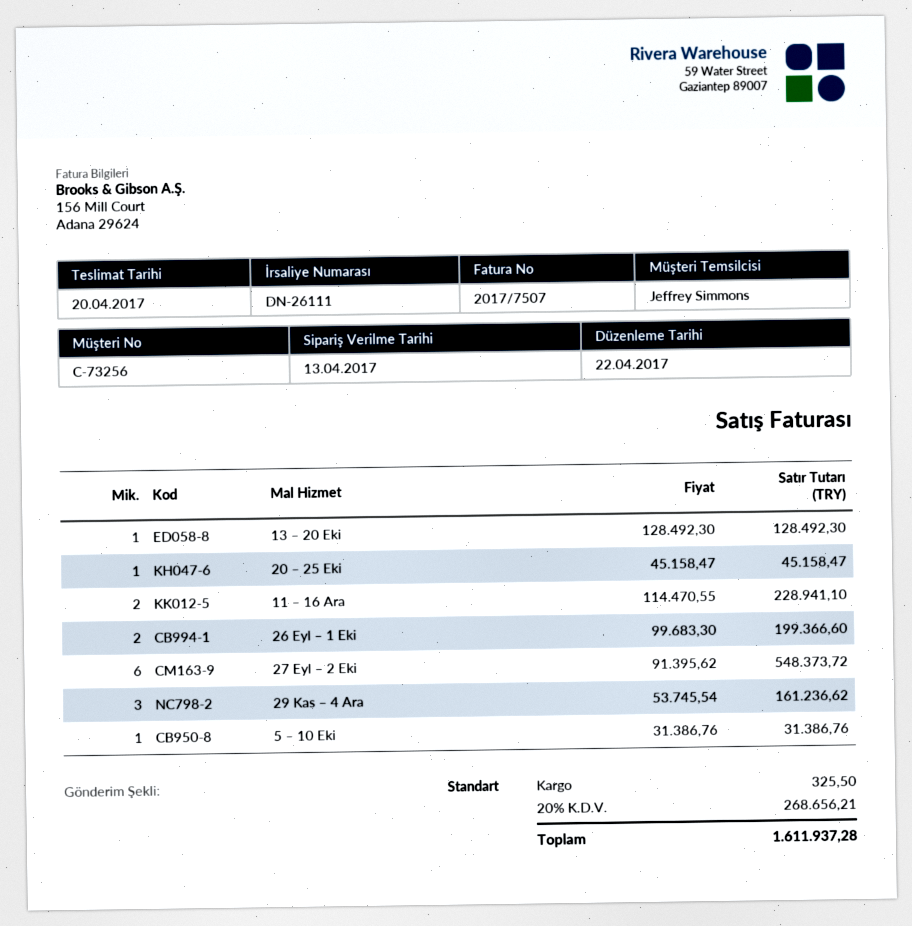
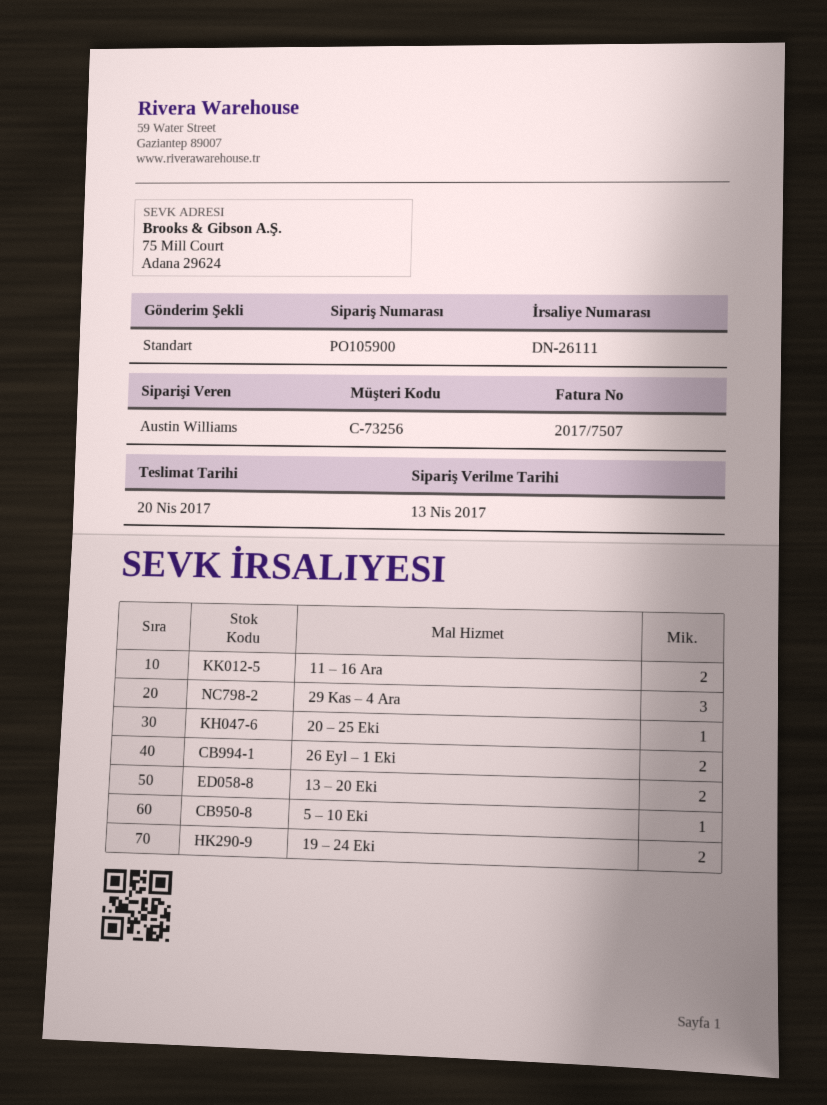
13 – 20 Eki: 1 -> 2
27 Eyl – 2 Eki: 6 -> none
19 – 24 Eki: none -> 2

